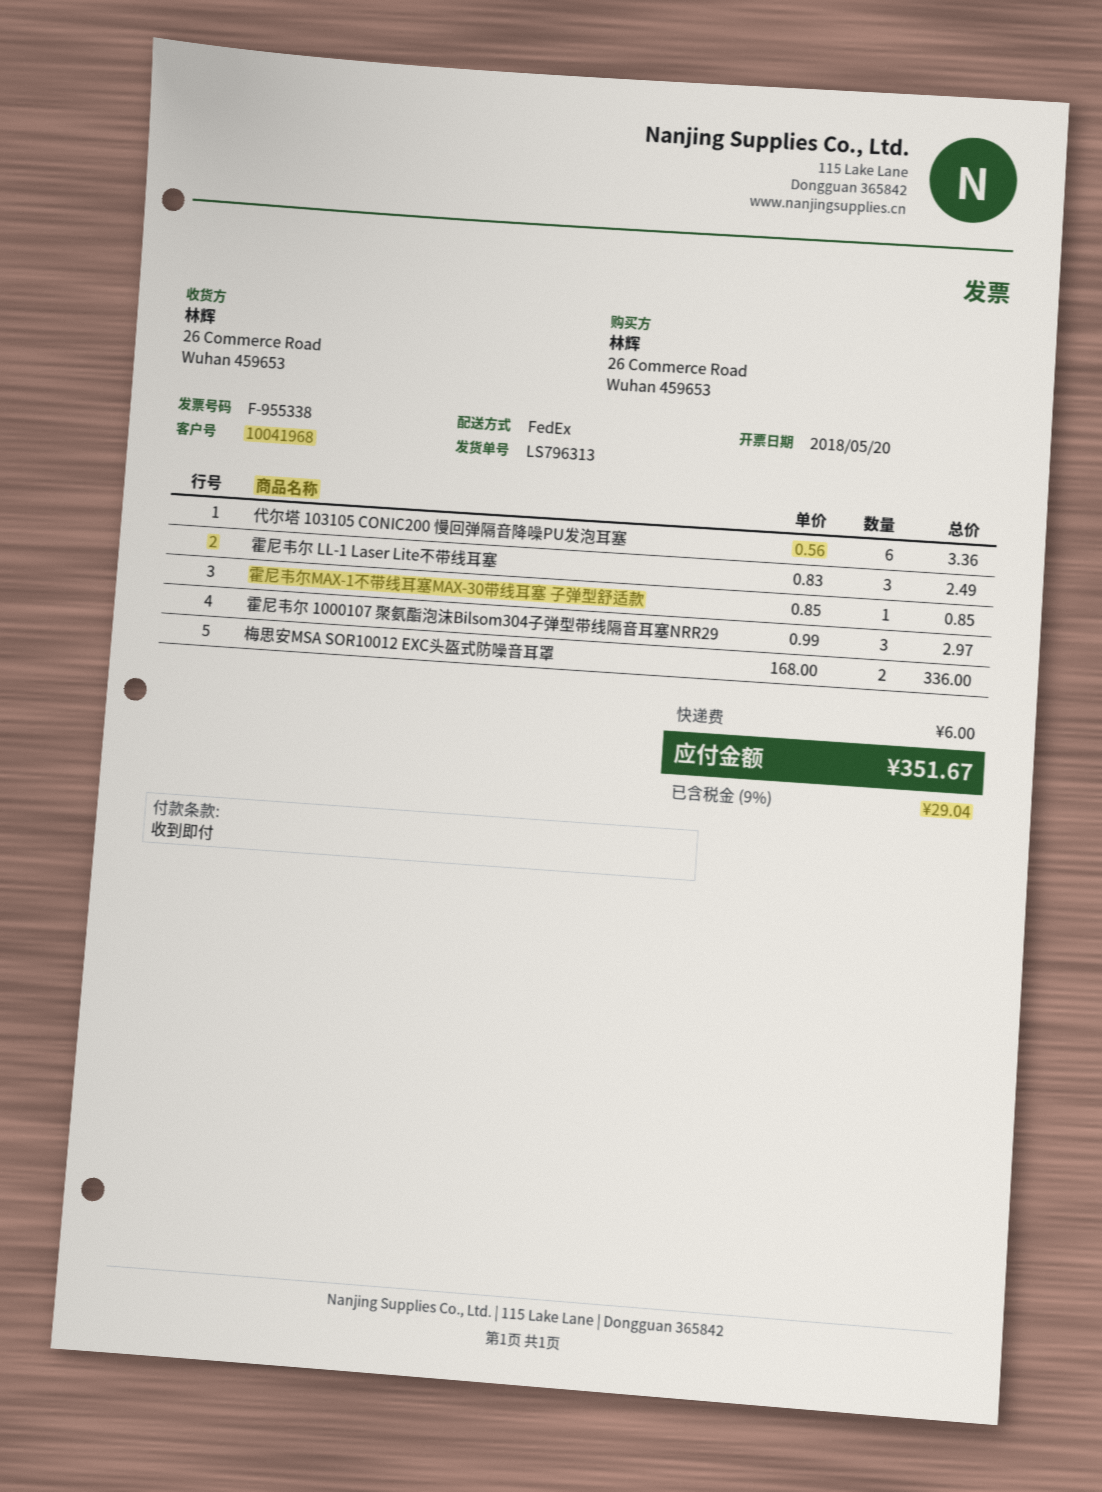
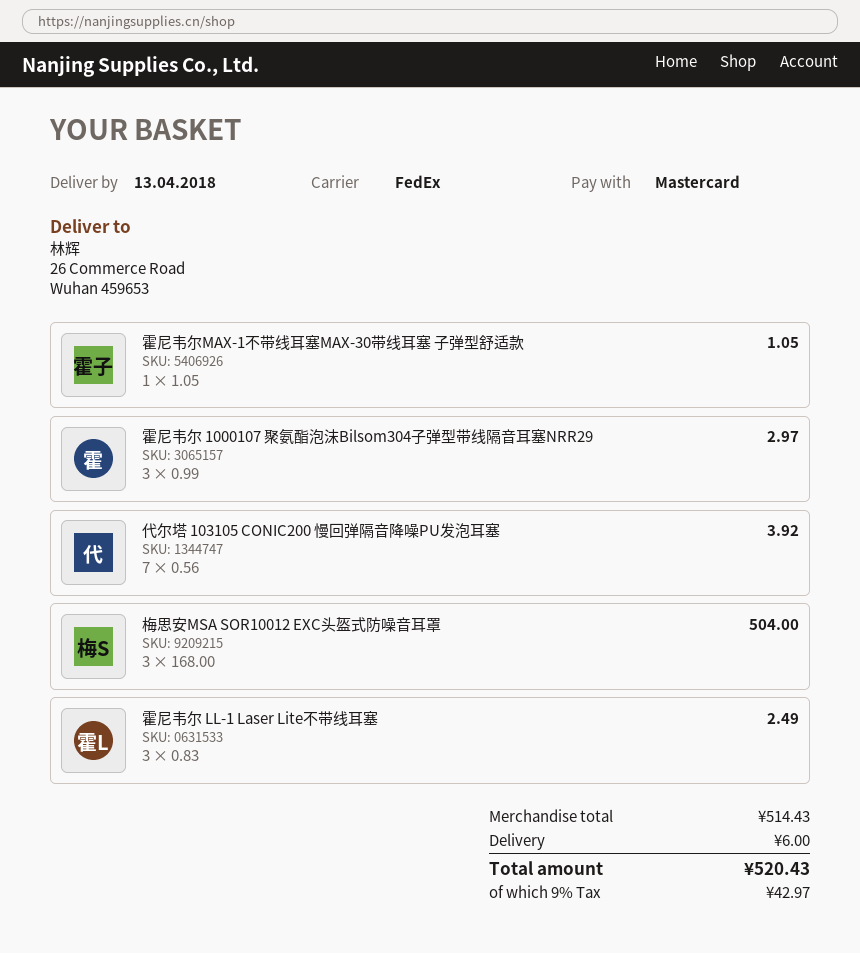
代尔塔 103105 CONIC200 慢回弹隔音降噪PU发泡耳塞: 6 x 0.56 = 3.36 -> 7 x 0.56 = 3.92
霍尼韦尔MAX-1不带线耳塞MAX-30带线耳塞 子弹型舒适款: 1 x 0.85 = 0.85 -> 1 x 1.05 = 1.05
梅思安MSA SOR10012 EXC头盔式防噪音耳罩: 2 x 168.00 = 336.00 -> 3 x 168.00 = 504.00
tax: 9% = 29.04 -> 9% = 42.97
total: 351.67 -> 520.43

